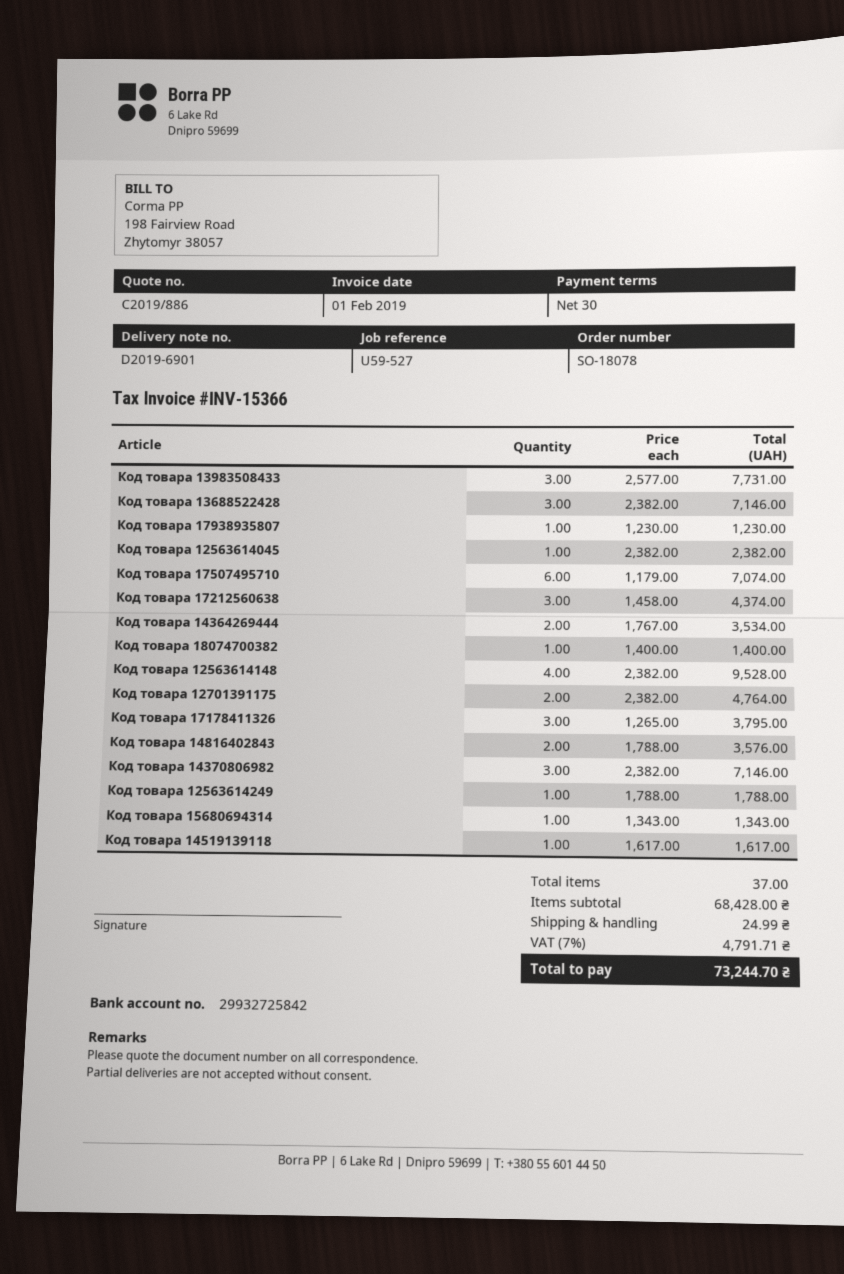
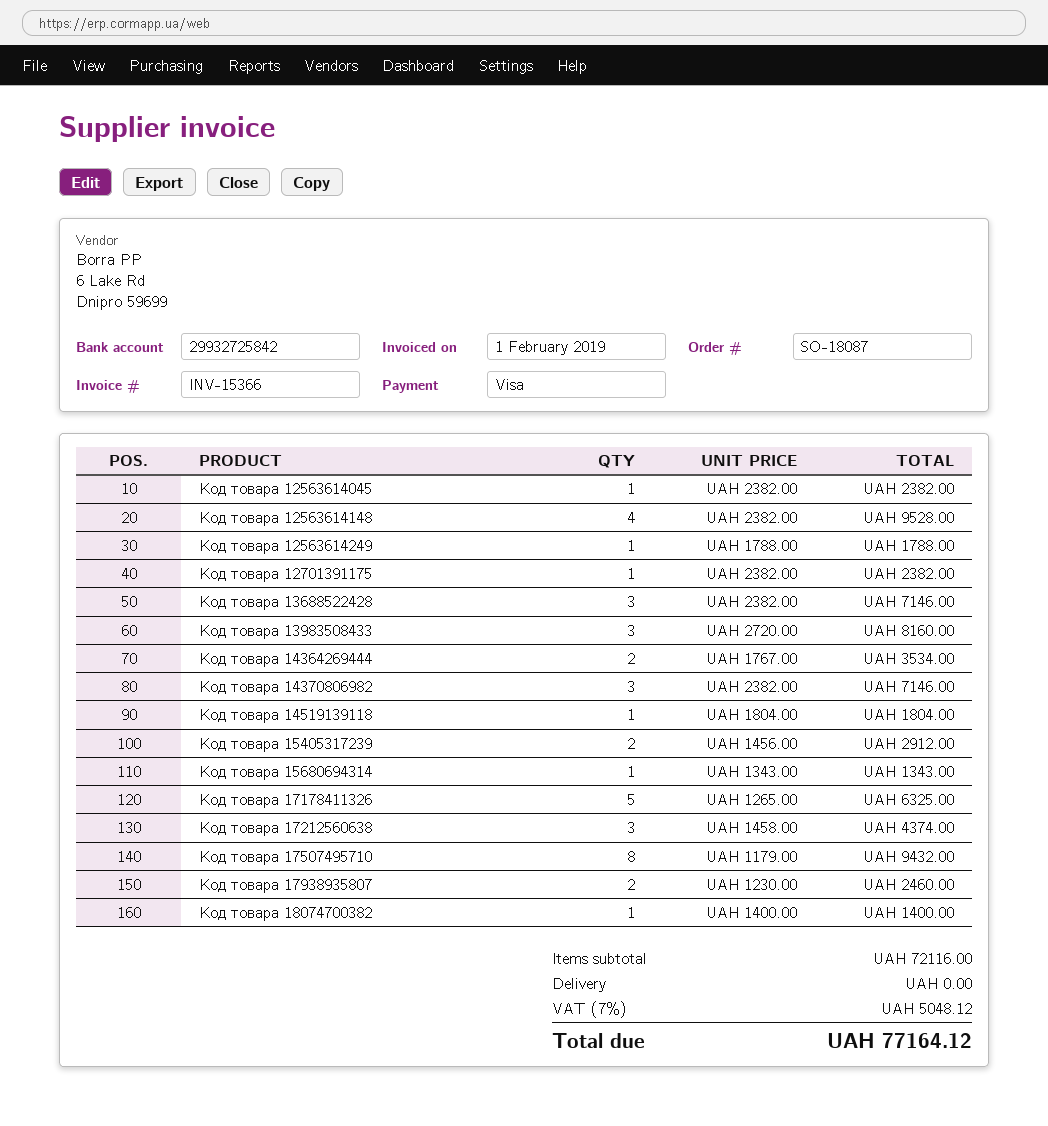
order number: SO-18078 -> SO-18087
Код товара 13983508433: 3 x 2577.00 = 7731.00 -> 3 x 2720.00 = 8160.00
Код товара 17938935807: 1 x 1230.00 = 1230.00 -> 2 x 1230.00 = 2460.00
Код товара 17507495710: 6 x 1179.00 = 7074.00 -> 8 x 1179.00 = 9432.00
Код товара 12701391175: 2 x 2382.00 = 4764.00 -> 1 x 2382.00 = 2382.00
Код товара 17178411326: 3 x 1265.00 = 3795.00 -> 5 x 1265.00 = 6325.00
Код товара 14816402843: 2 x 1788.00 = 3576.00 -> none
Код товара 14519139118: 1 x 1617.00 = 1617.00 -> 1 x 1804.00 = 1804.00
Код товара 15405317239: none -> 2 x 1456.00 = 2912.00
subtotal: 68428.00 -> 72116.00
shipping: 24.99 -> 0.00
tax: 7% = 4791.71 -> 7% = 5048.12
total: 73244.70 -> 77164.12

